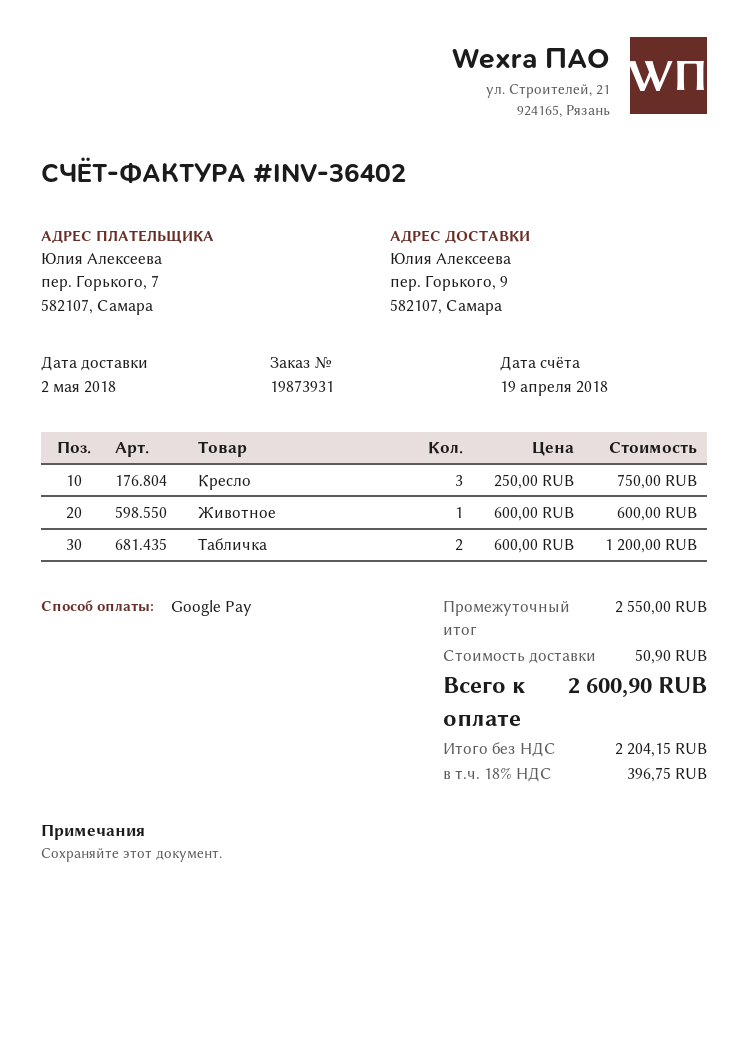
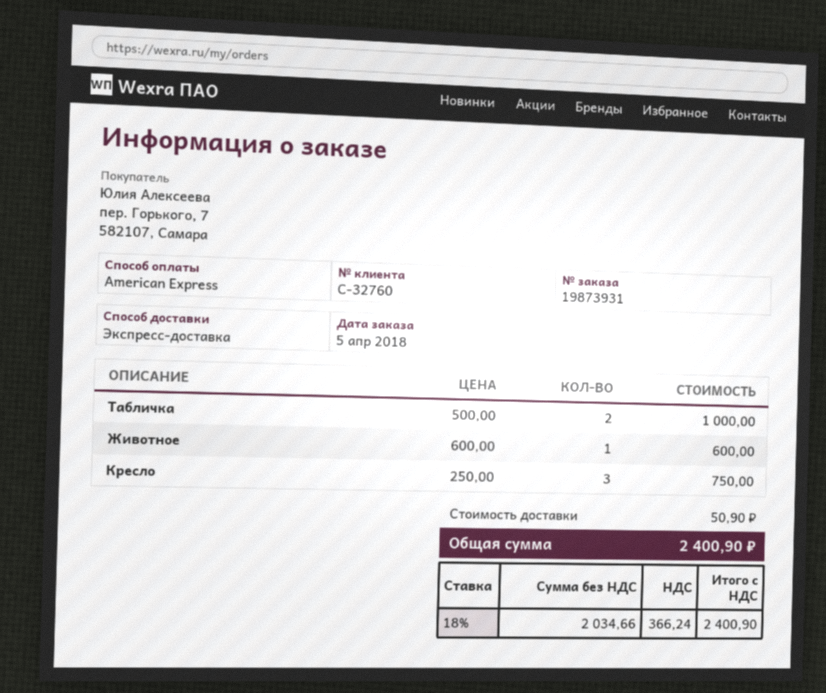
payment method: Google Pay -> American Express
Табличка: 2 x 600.00 = 1200.00 -> 2 x 500.00 = 1000.00
net: 2204.15 -> 2034.66
tax: 18% = 396.75 -> 18% = 366.24
total: 2600.90 -> 2400.90

